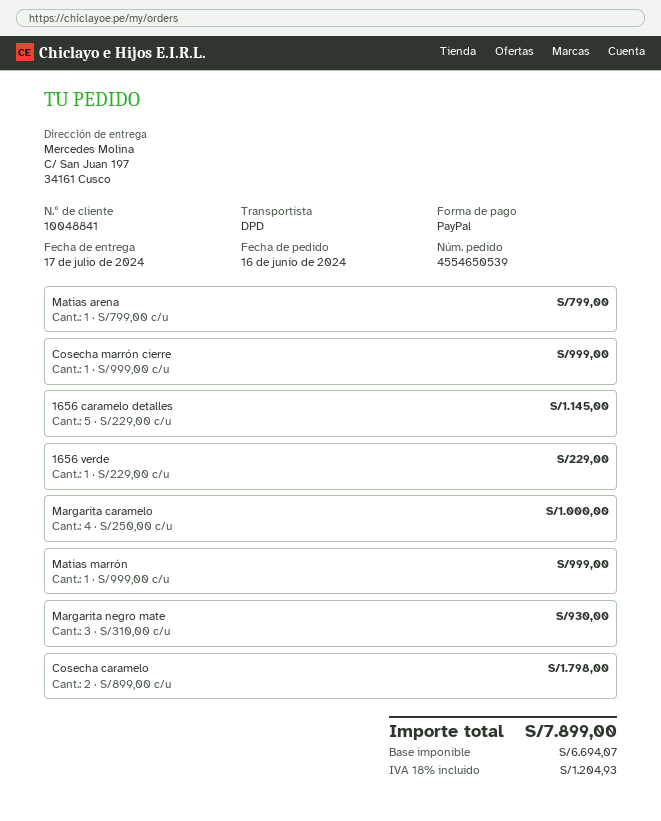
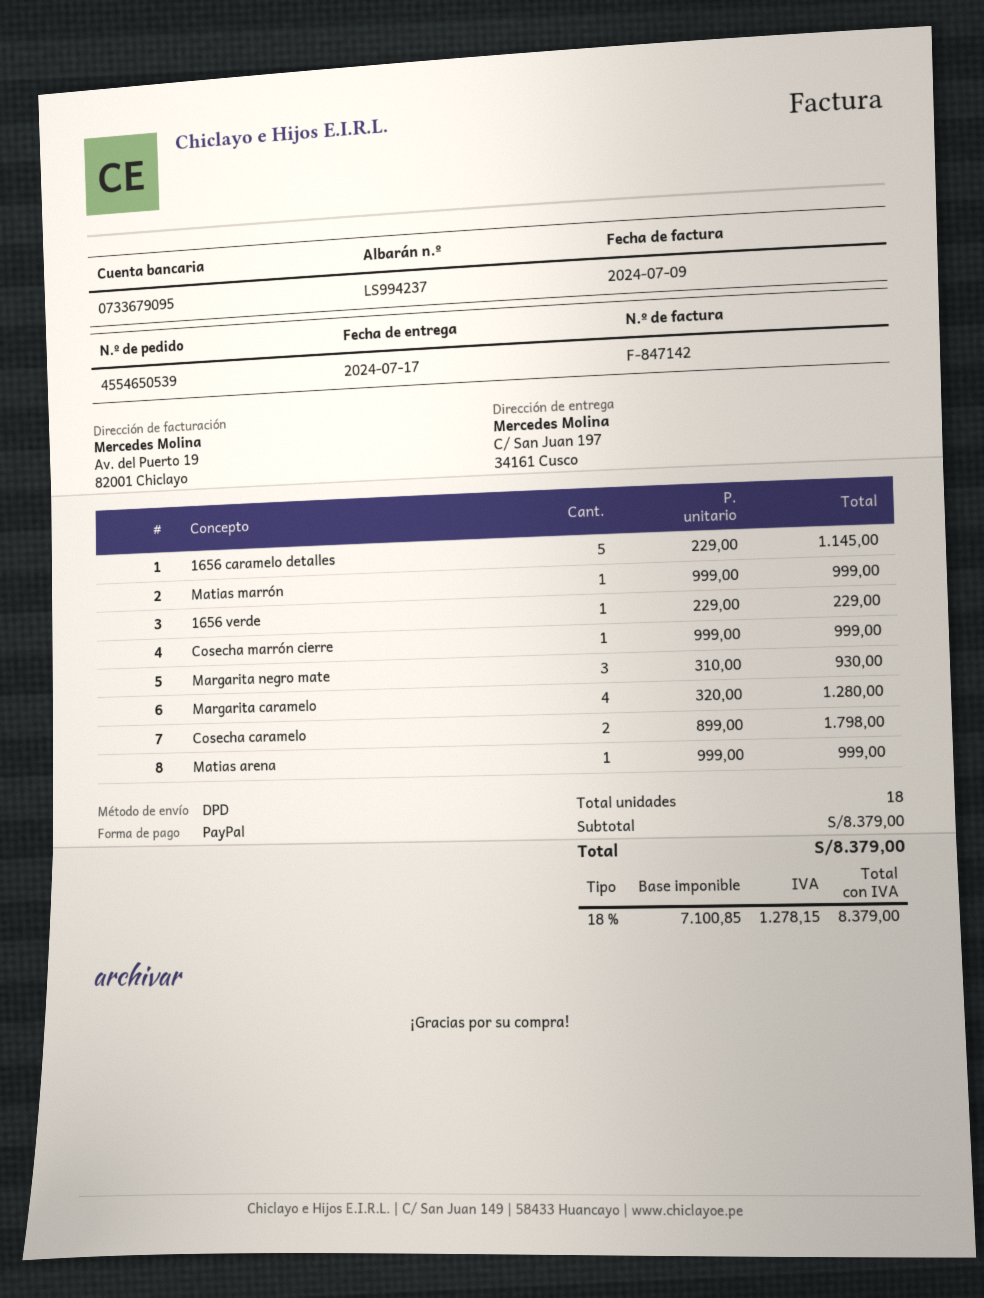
Matias arena: 1 x 799.00 = 799.00 -> 1 x 999.00 = 999.00
Margarita caramelo: 4 x 250.00 = 1000.00 -> 4 x 320.00 = 1280.00
net: 6694.07 -> 7100.85
tax: 18% = 1204.93 -> 18% = 1278.15
total: 7899.00 -> 8379.00

